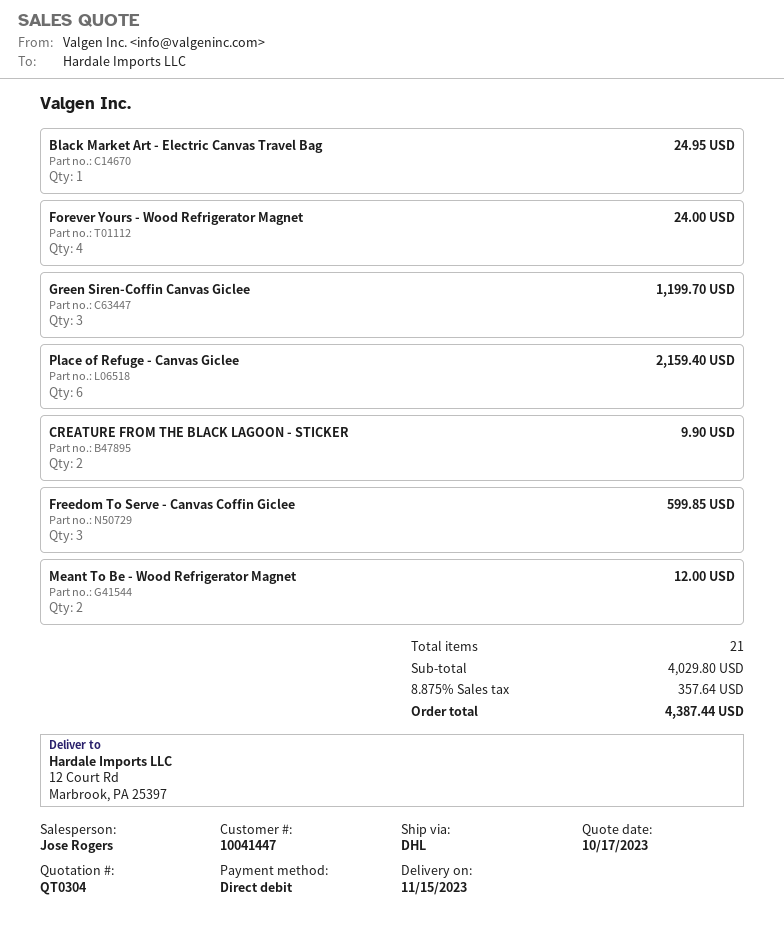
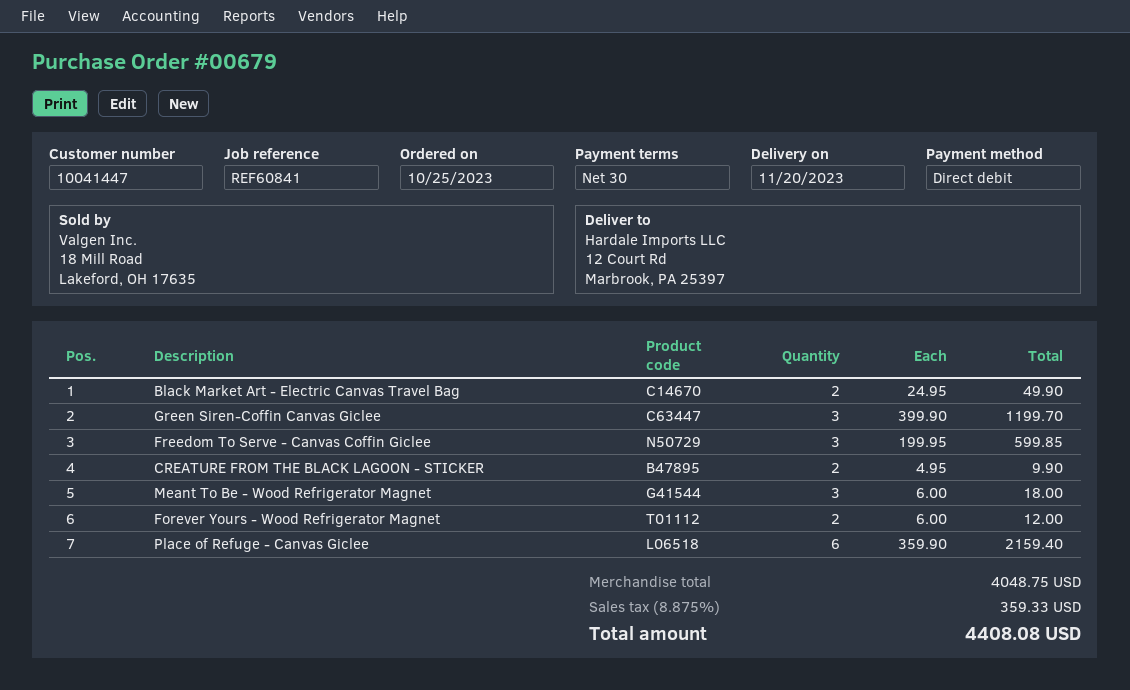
delivery date: 2023-11-15 -> 2023-11-20
Black Market Art - Electric Canvas Travel Bag: 1 for 24.95 -> 2 for 49.90
Forever Yours - Wood Refrigerator Magnet: 4 for 24.00 -> 2 for 12.00
Meant To Be - Wood Refrigerator Magnet: 2 for 12.00 -> 3 for 18.00
subtotal: 4029.80 -> 4048.75
tax: 8.875% = 357.64 -> 8.875% = 359.33
total: 4387.44 -> 4408.08

